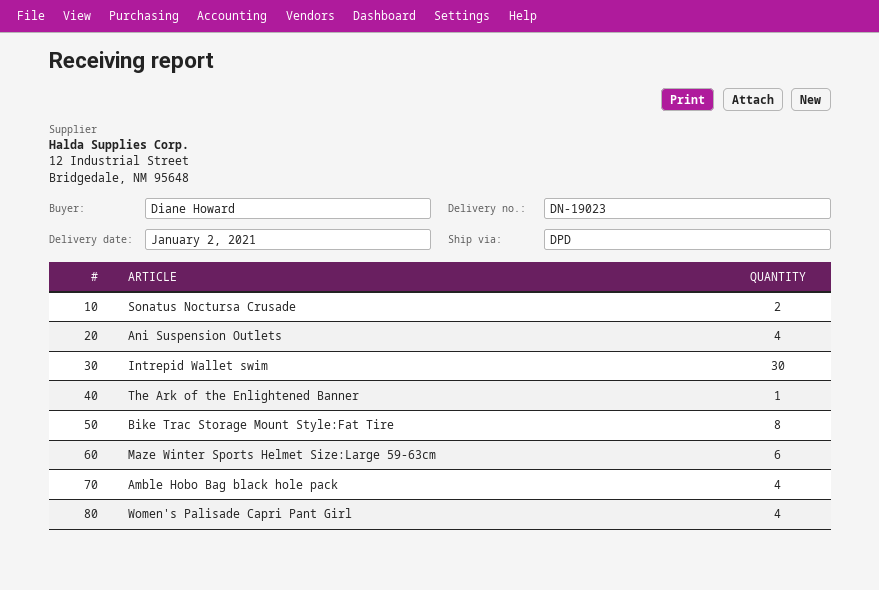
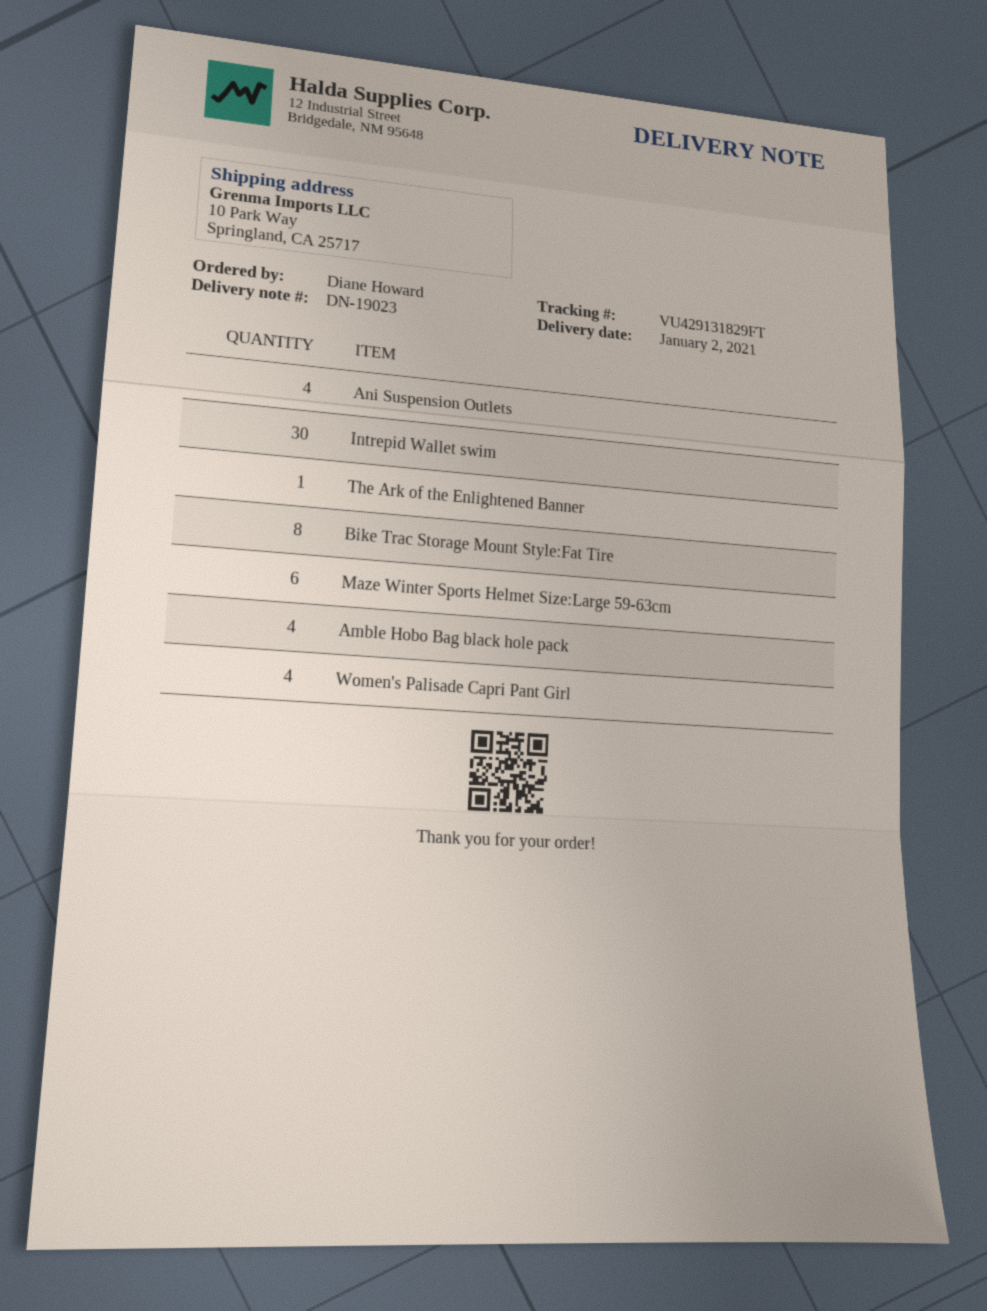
Sonatus Noctursa Crusade: 2 -> none

